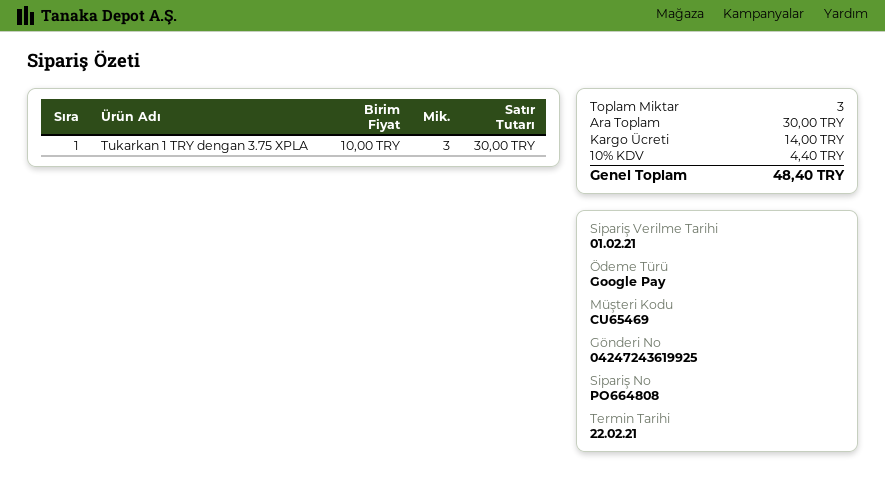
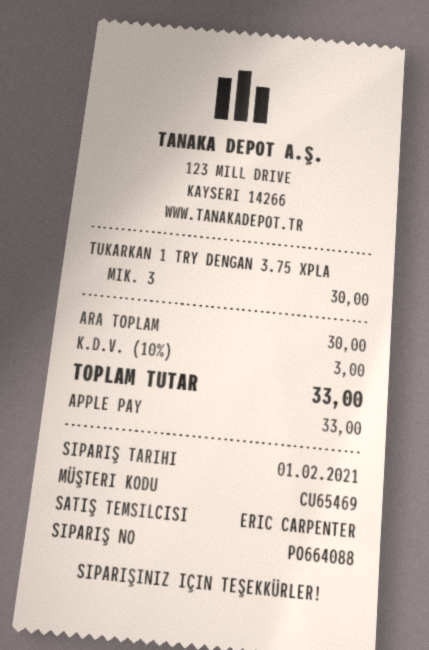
order number: PO664808 -> PO664088
payment method: Google Pay -> Apple Pay
shipping: 14.00 -> none
tax: 10% = 4.40 -> 10% = 3.00
total: 48.40 -> 33.00

